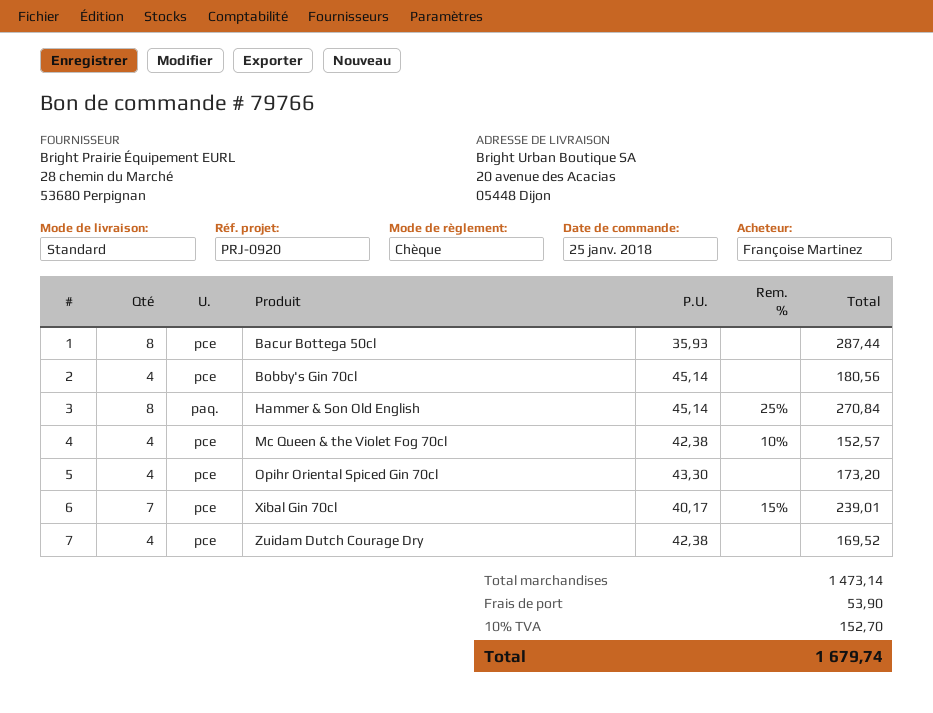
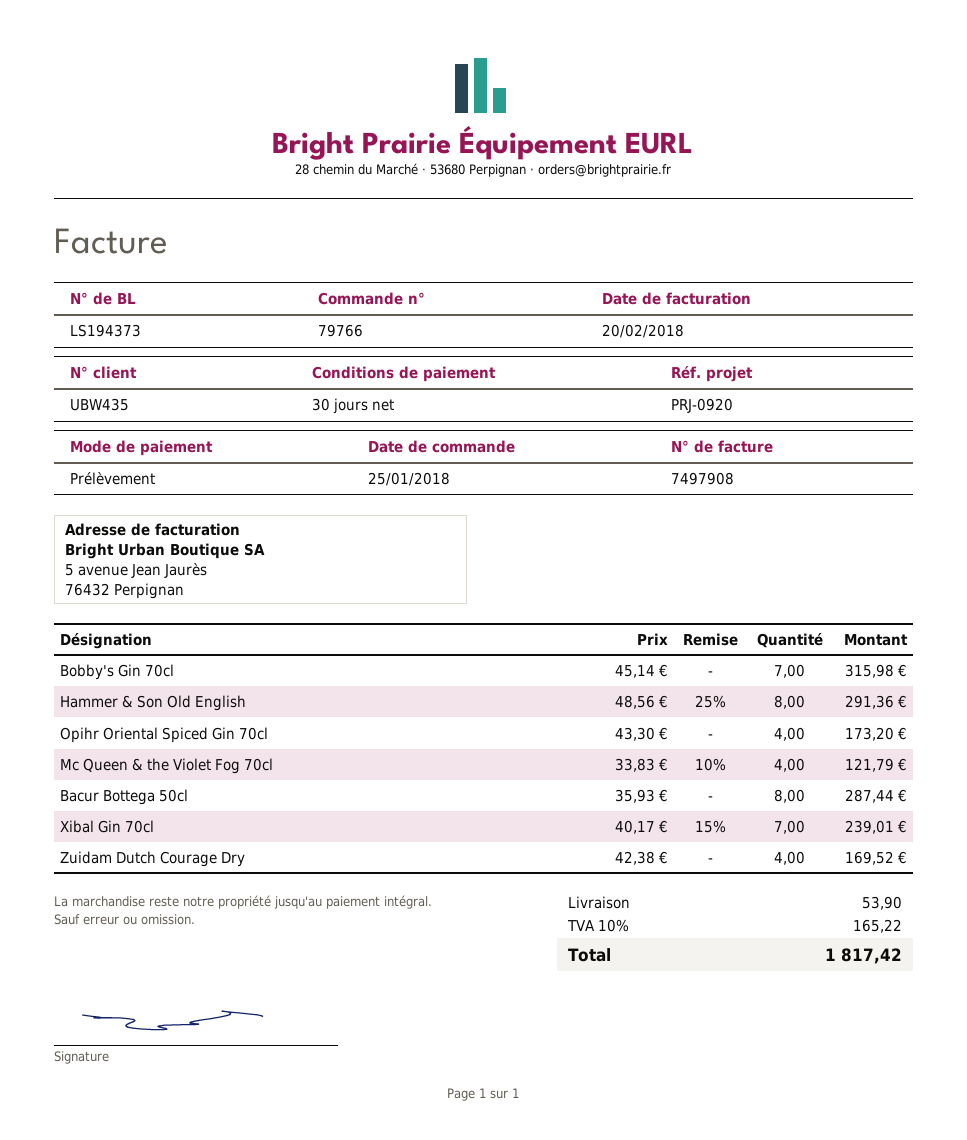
payment method: cheque -> direct debit
Bobby's Gin 70cl: 4 x 45.14 = 180.56 -> 7 x 45.14 = 315.98
Hammer & Son Old English: 8 x 45.14 - 25% = 270.84 -> 8 x 48.56 - 25% = 291.36
Mc Queen & the Violet Fog 70cl: 4 x 42.38 - 10% = 152.57 -> 4 x 33.83 - 10% = 121.79
tax: 10% = 152.70 -> 10% = 165.22
total: 1679.74 -> 1817.42

